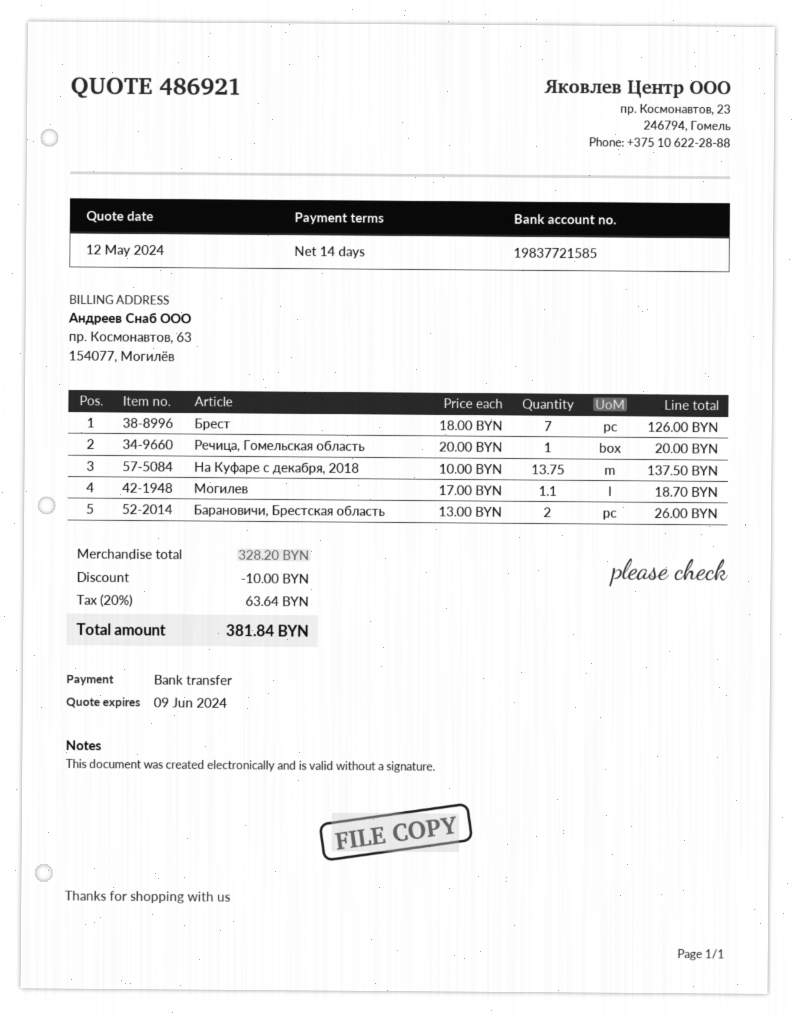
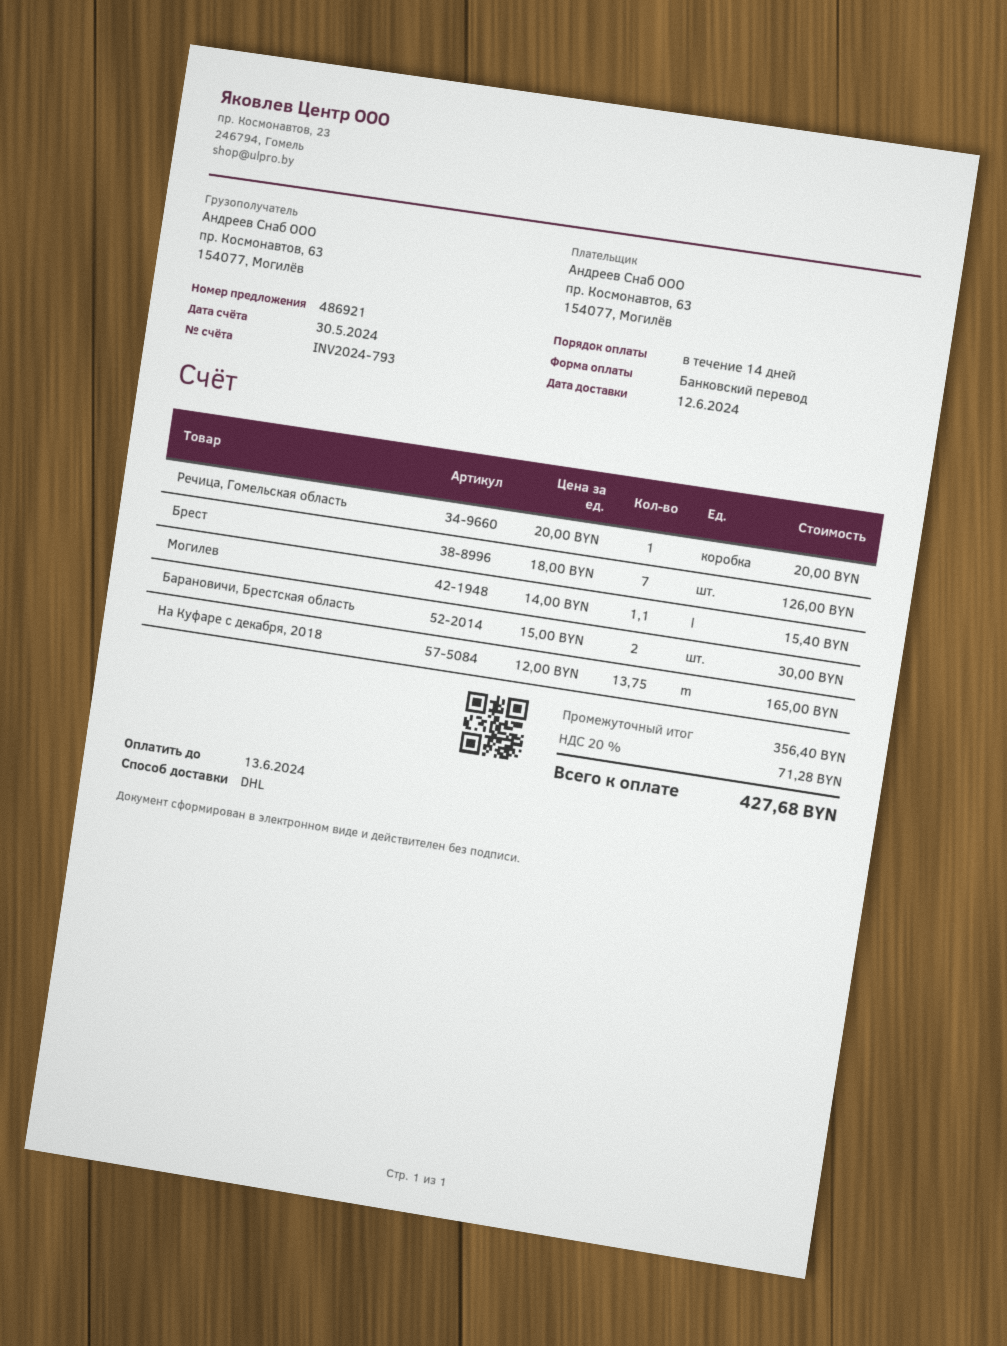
На Куфаре с декабря, 2018: 13.75 x 10.00 = 137.50 -> 13.75 x 12.00 = 165.00
Могилев: 1.1 x 17.00 = 18.70 -> 1.1 x 14.00 = 15.40
Барановичи, Брестская область: 2 x 13.00 = 26.00 -> 2 x 15.00 = 30.00
subtotal: 328.20 -> 356.40
discount: 10.00 -> none
tax: 20% = 63.64 -> 20% = 71.28
total: 381.84 -> 427.68

